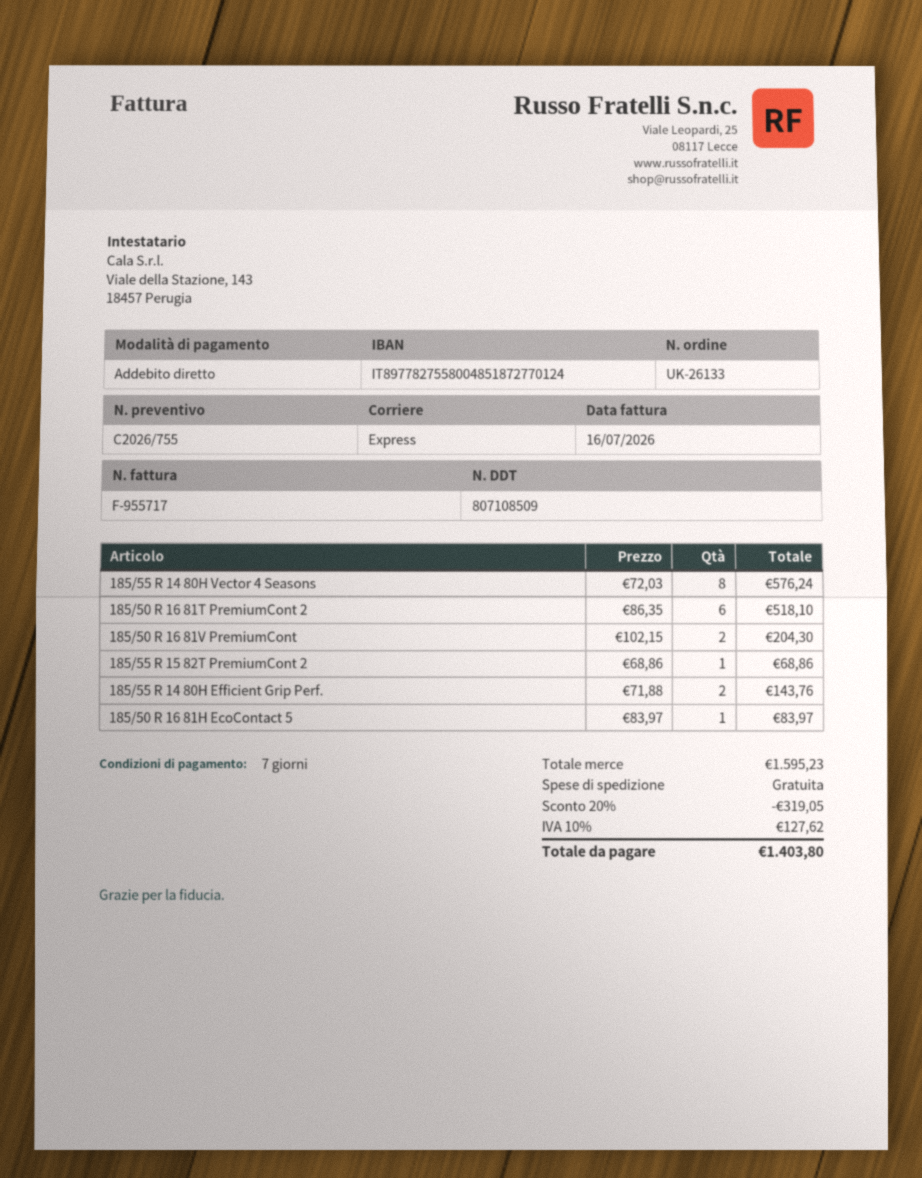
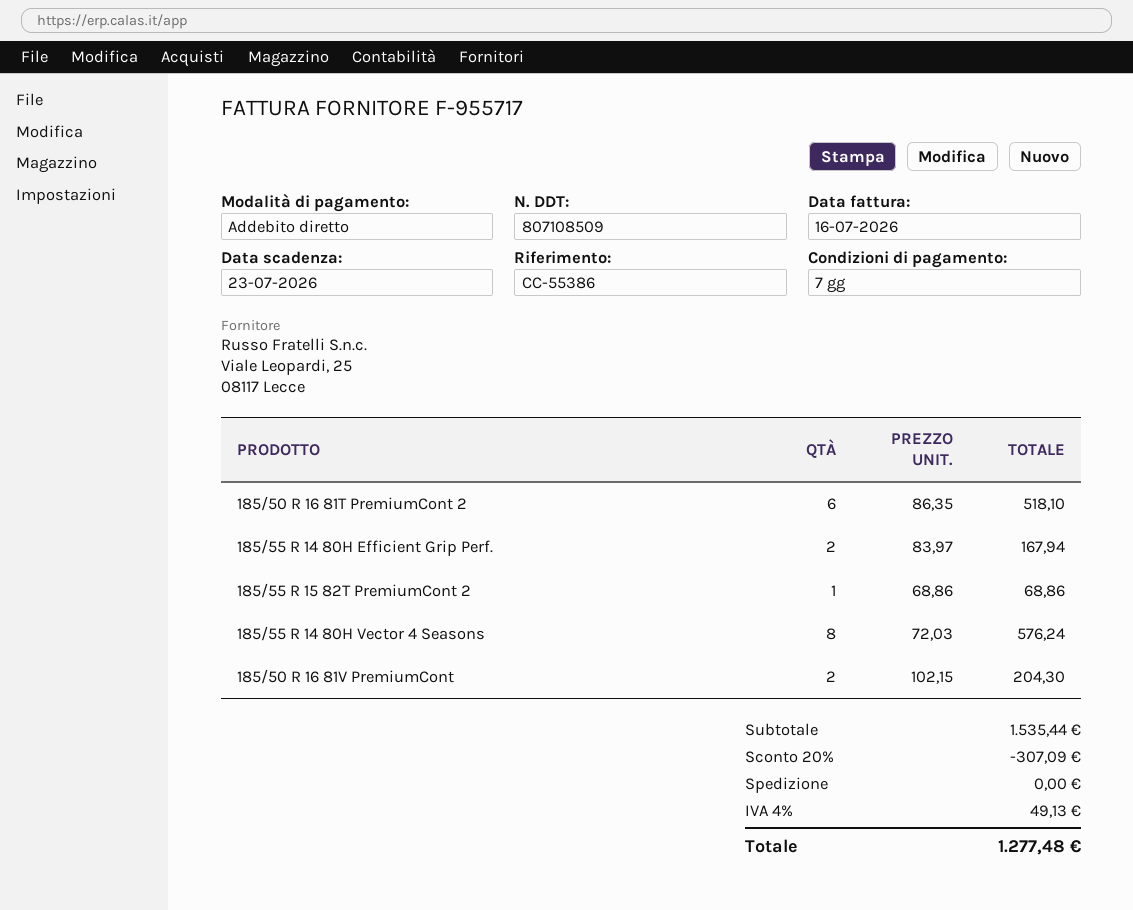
185/55 R 14 80H Efficient Grip Perf.: 2 x 71.88 = 143.76 -> 2 x 83.97 = 167.94
185/50 R 16 81H EcoContact 5: 1 x 83.97 = 83.97 -> none
subtotal: 1595.23 -> 1535.44
discount: 20% = 319.05 -> 20% = 307.09
tax: 10% = 127.62 -> 4% = 49.13
total: 1403.80 -> 1277.48

